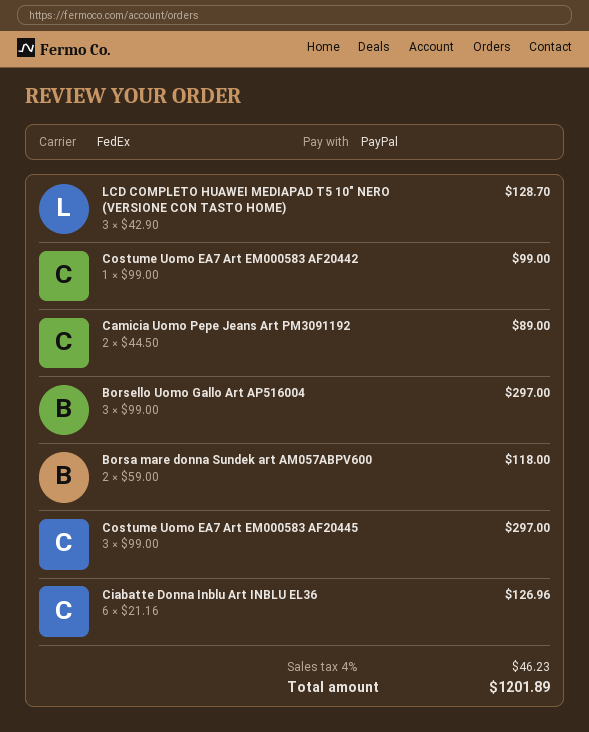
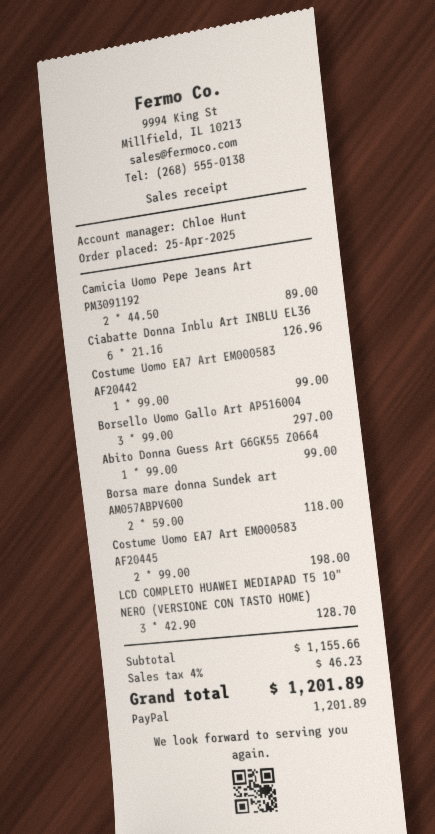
Costume Uomo EA7 Art EM000583 AF20445: 3 x 99.00 = 297.00 -> 2 x 99.00 = 198.00
Abito Donna Guess Art G6GK55 Z0664: none -> 1 x 99.00 = 99.00

